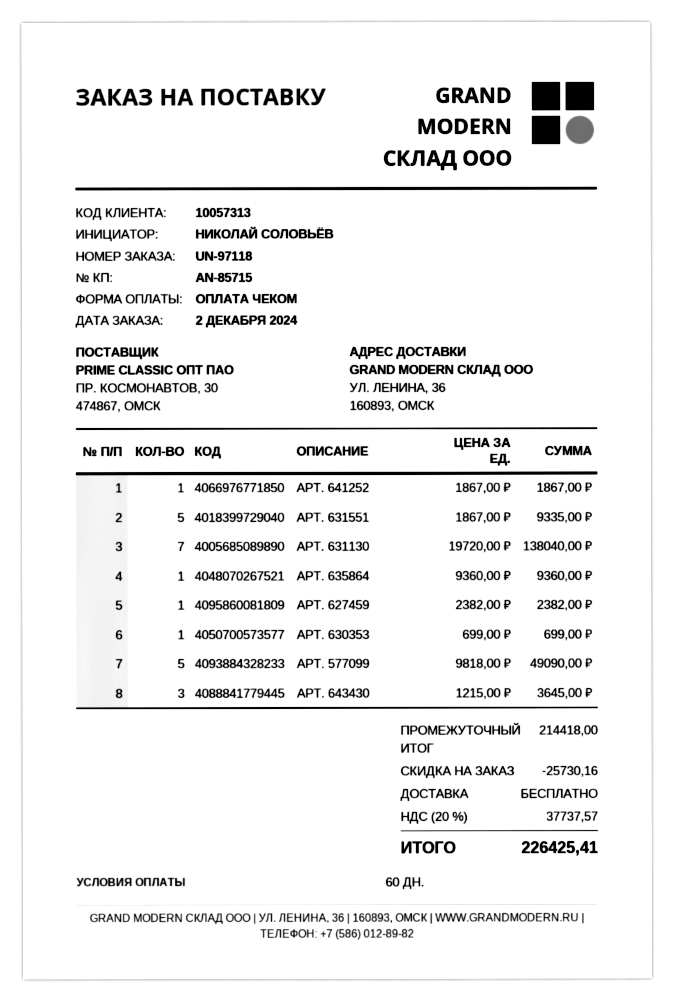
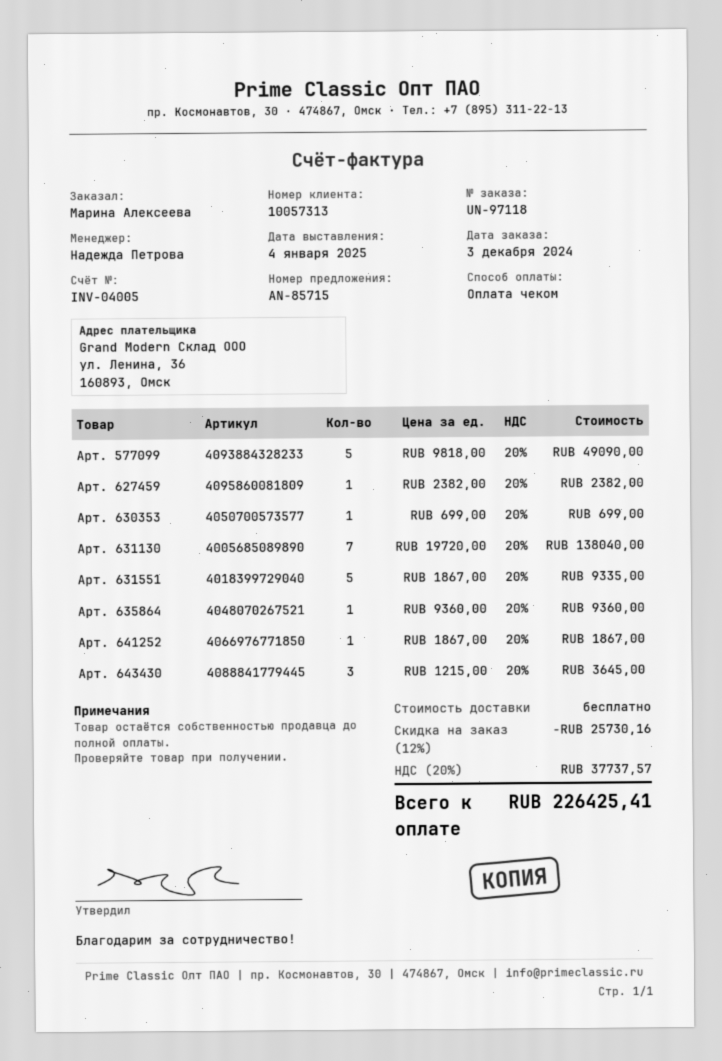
order date: 2024-12-02 -> 2024-12-03
ordered by: НИКОЛАЙ СОЛОВЬЁВ -> Марина Алексеева

